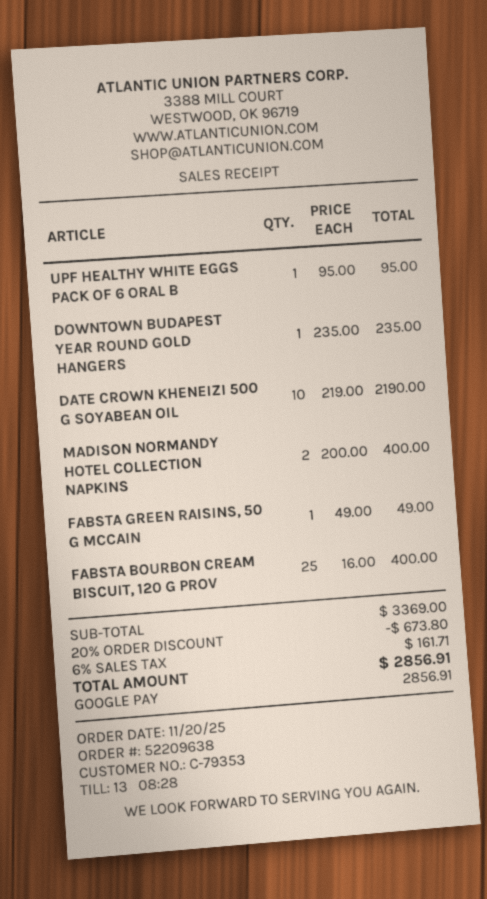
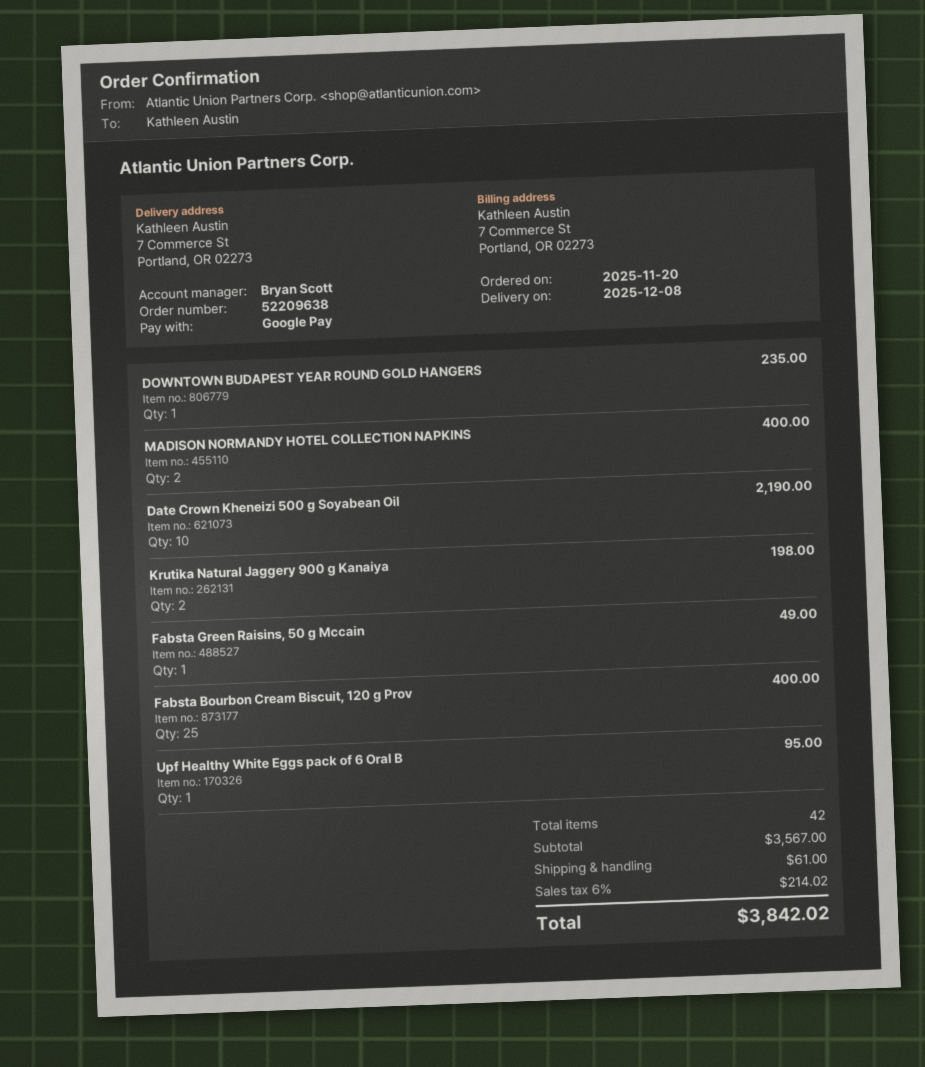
Krutika Natural Jaggery 900 g Kanaiya: none -> 2 for 198.00
subtotal: 3369.00 -> 3567.00
discount: 20% = 673.80 -> none
shipping: none -> 61.00
tax: 6% = 161.71 -> 6% = 214.02
total: 2856.91 -> 3842.02

